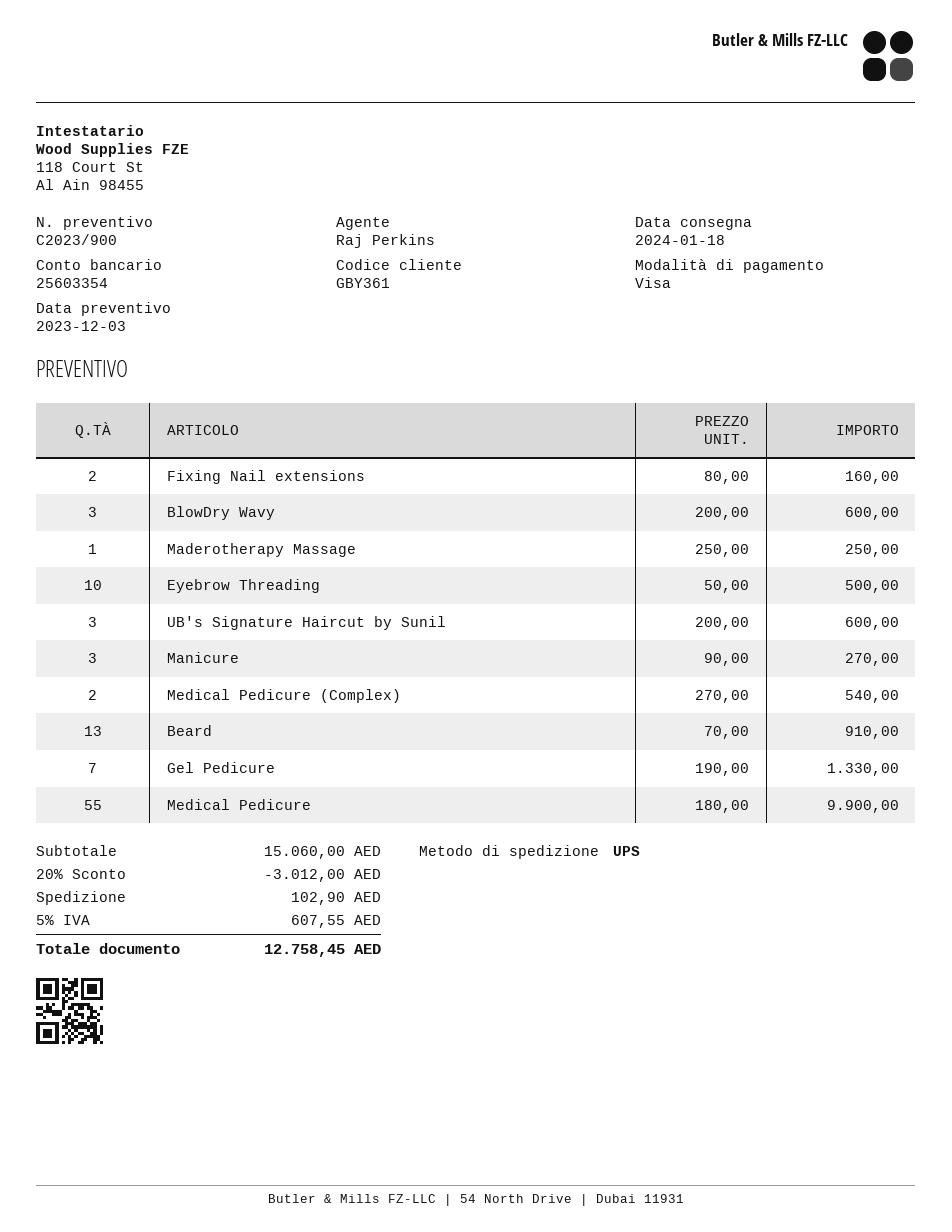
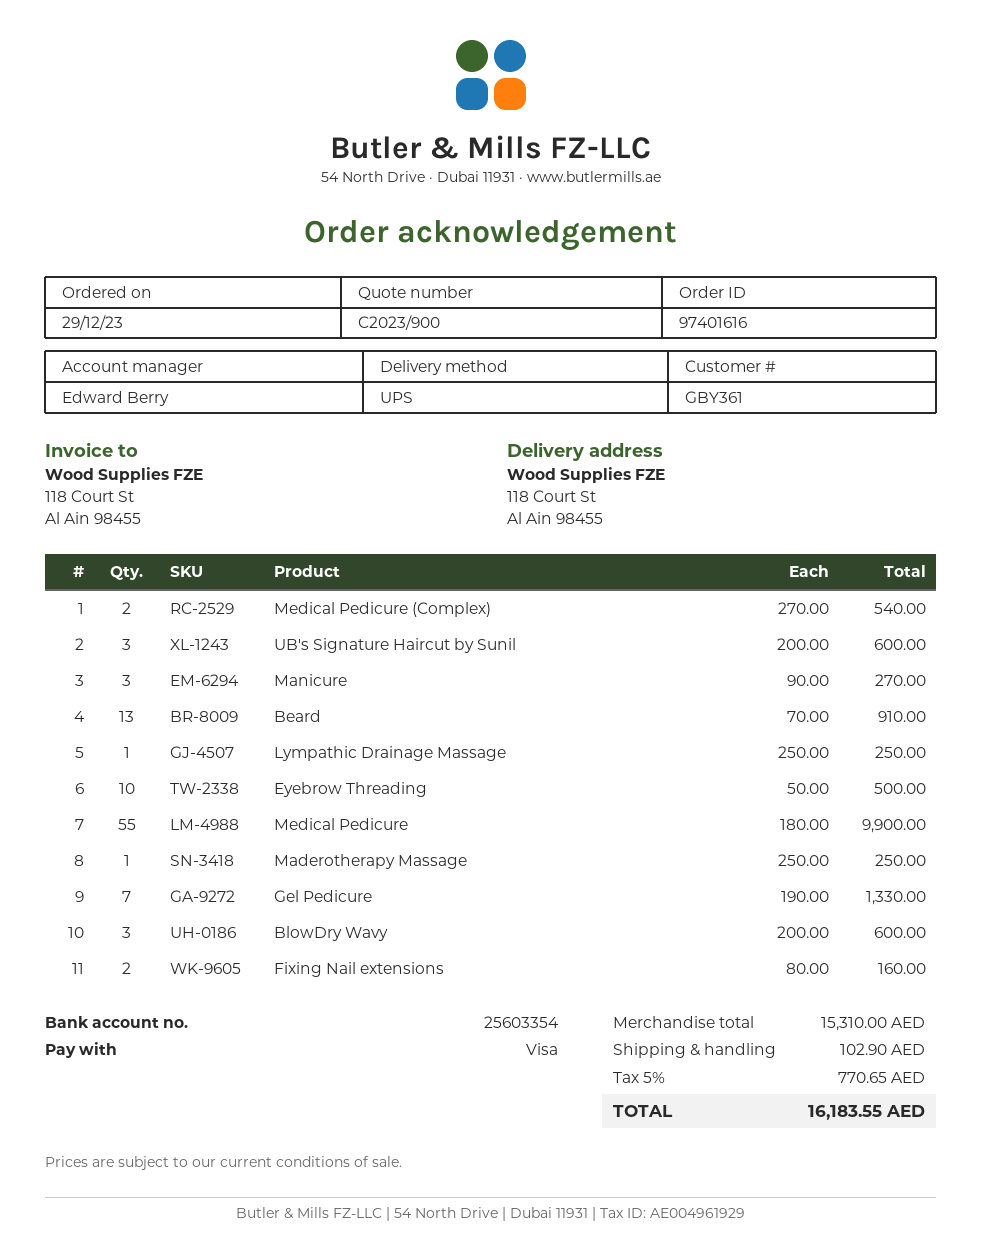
sales rep: Raj Perkins -> Edward Berry
Lympathic Drainage Massage: none -> 1 x 250.00 = 250.00
subtotal: 15060.00 -> 15310.00
discount: 20% = 3012.00 -> none
tax: 5% = 607.55 -> 5% = 770.65
total: 12758.45 -> 16183.55

